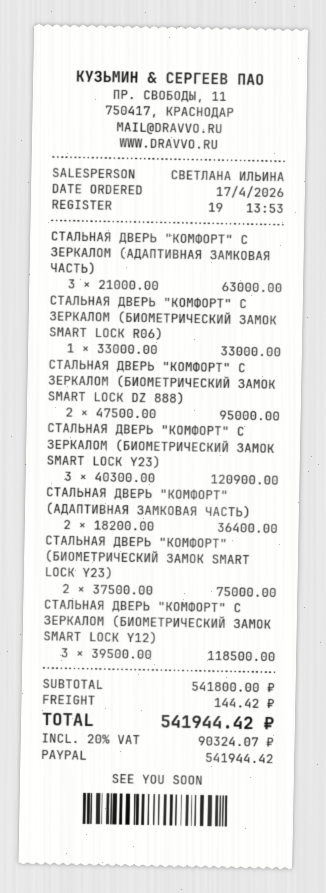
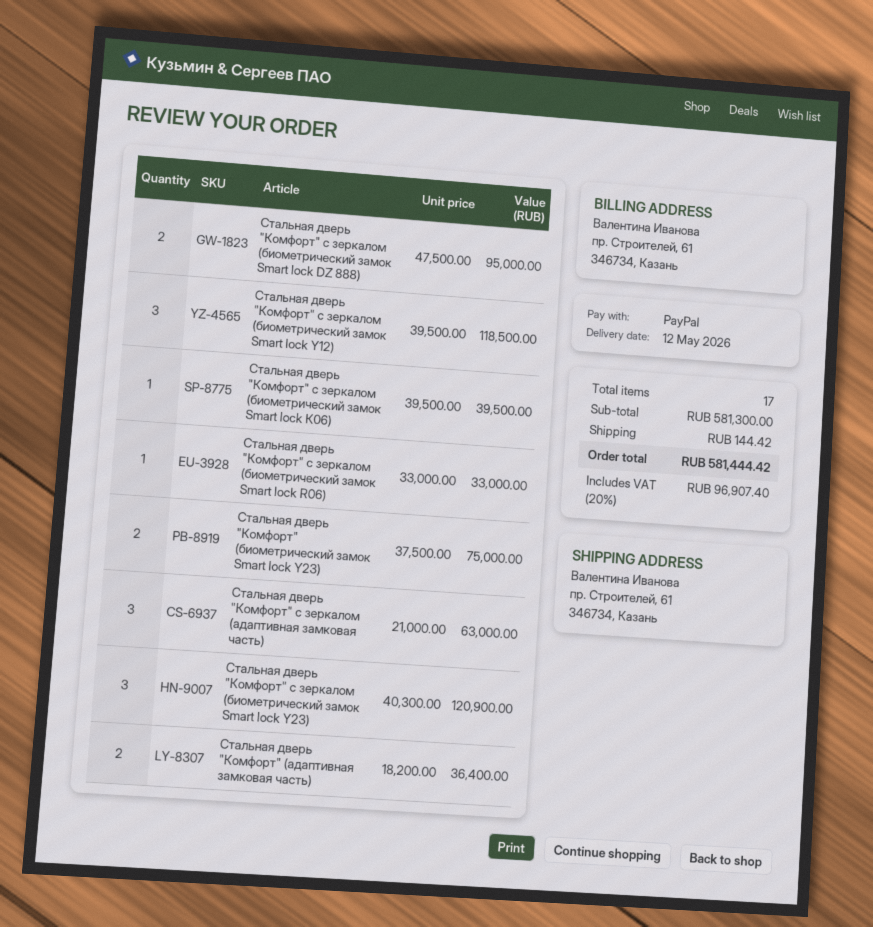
Стальная дверь "Комфорт" с зеркалом (биометрический замок Smart lock К06): none -> 1 x 39500.00 = 39500.00
subtotal: 541800.00 -> 581300.00
tax: 20% = 90324.07 -> 20% = 96907.40
total: 541944.42 -> 581444.42

